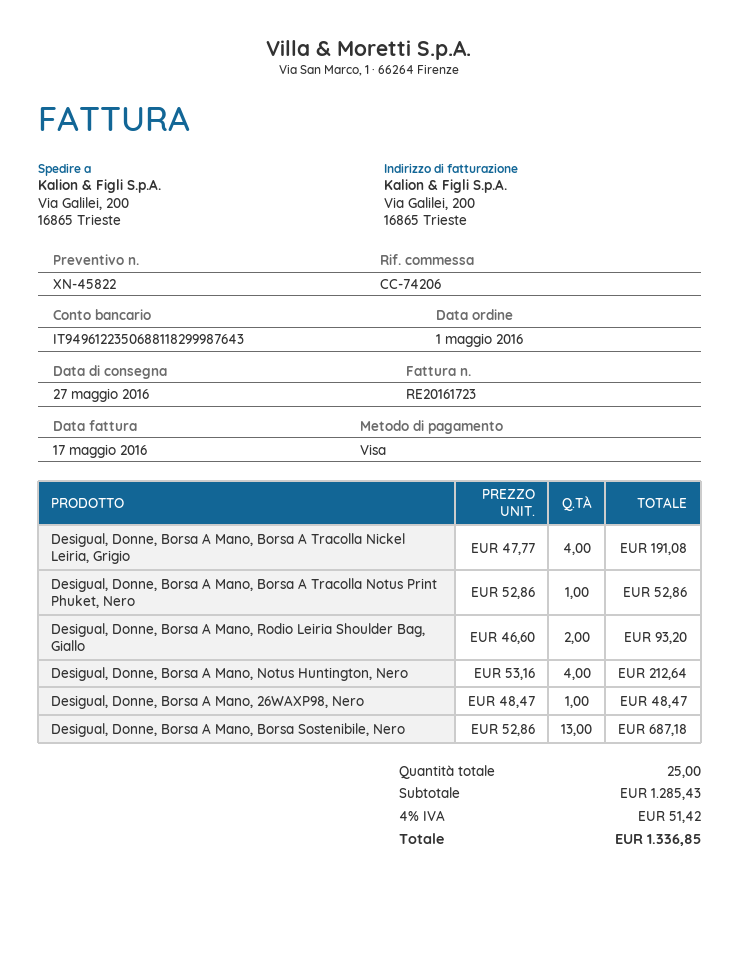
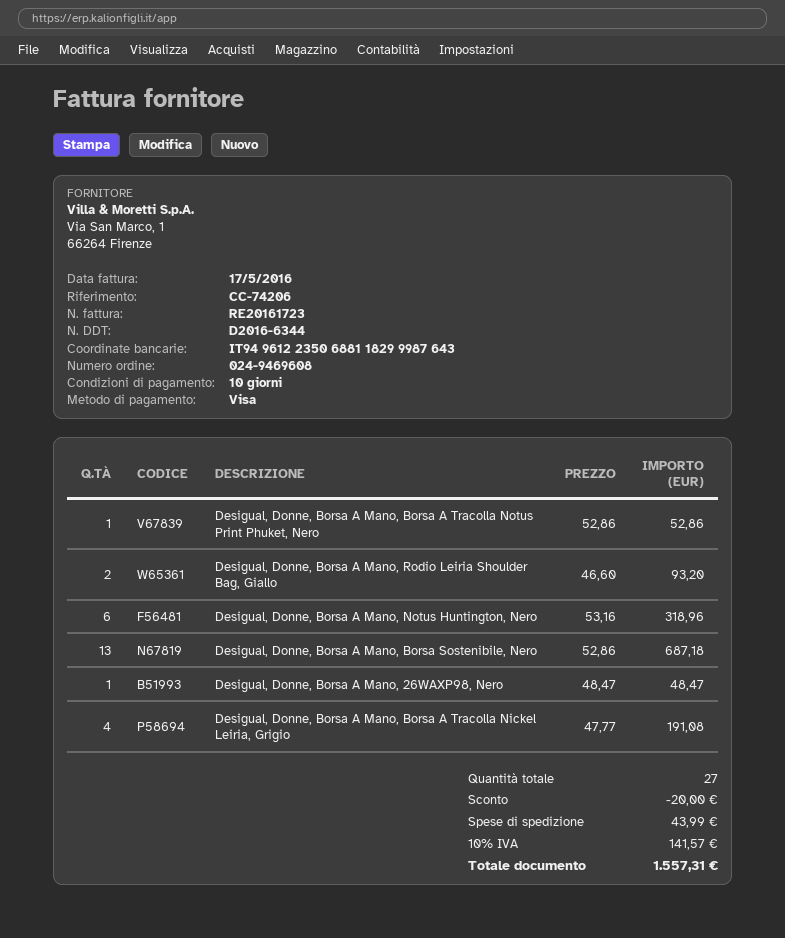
Desigual, Donne, Borsa A Mano, Notus Huntington, Nero: 4 x 53.16 = 212.64 -> 6 x 53.16 = 318.96
total quantity: 25 -> 27
discount: none -> 20.00
shipping: none -> 43.99
tax: 4% = 51.42 -> 10% = 141.57
total: 1336.85 -> 1557.31

